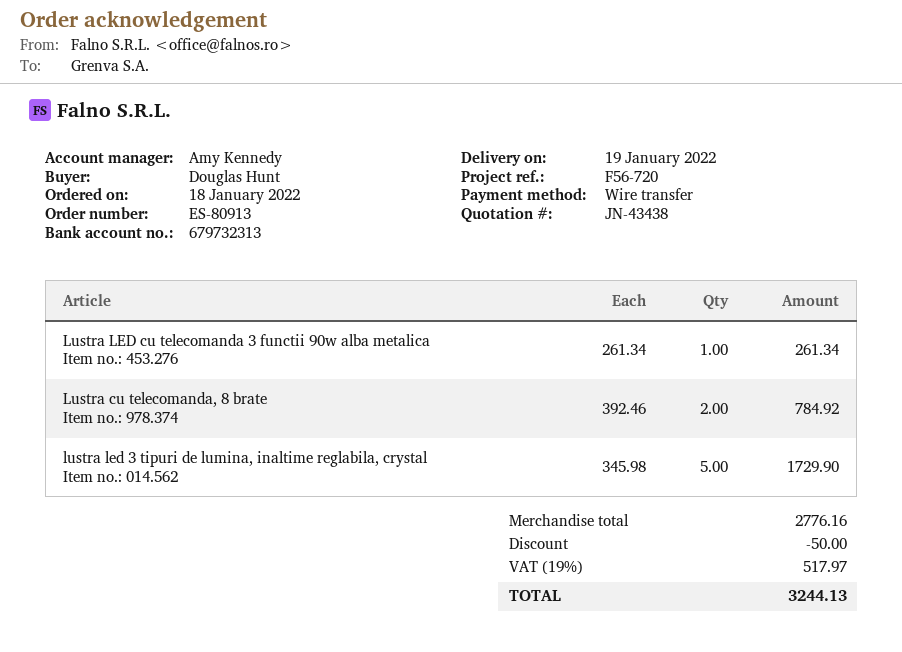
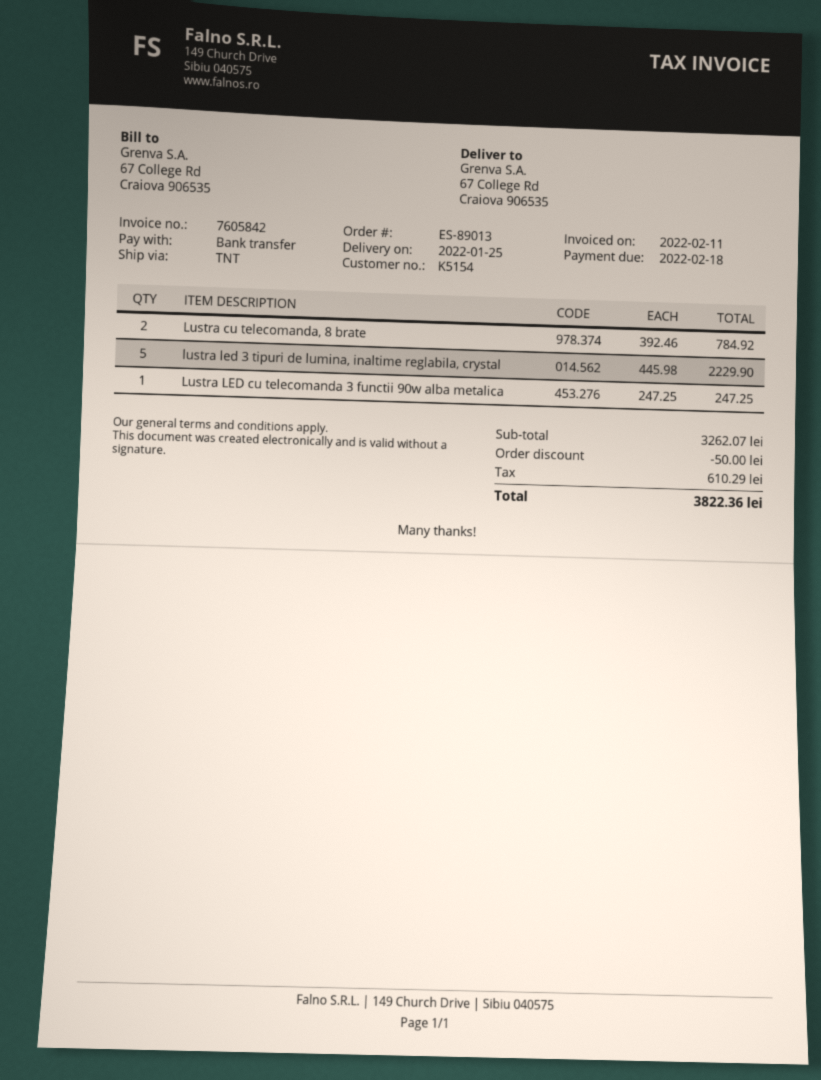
order number: ES-80913 -> ES-89013
delivery date: 2022-01-19 -> 2022-01-25
Lustra LED cu telecomanda 3 functii 90w alba metalica: 1 x 261.34 = 261.34 -> 1 x 247.25 = 247.25
lustra led 3 tipuri de lumina, inaltime reglabila, crystal: 5 x 345.98 = 1729.90 -> 5 x 445.98 = 2229.90
subtotal: 2776.16 -> 3262.07
tax: 517.97 -> 610.29
total: 3244.13 -> 3822.36

